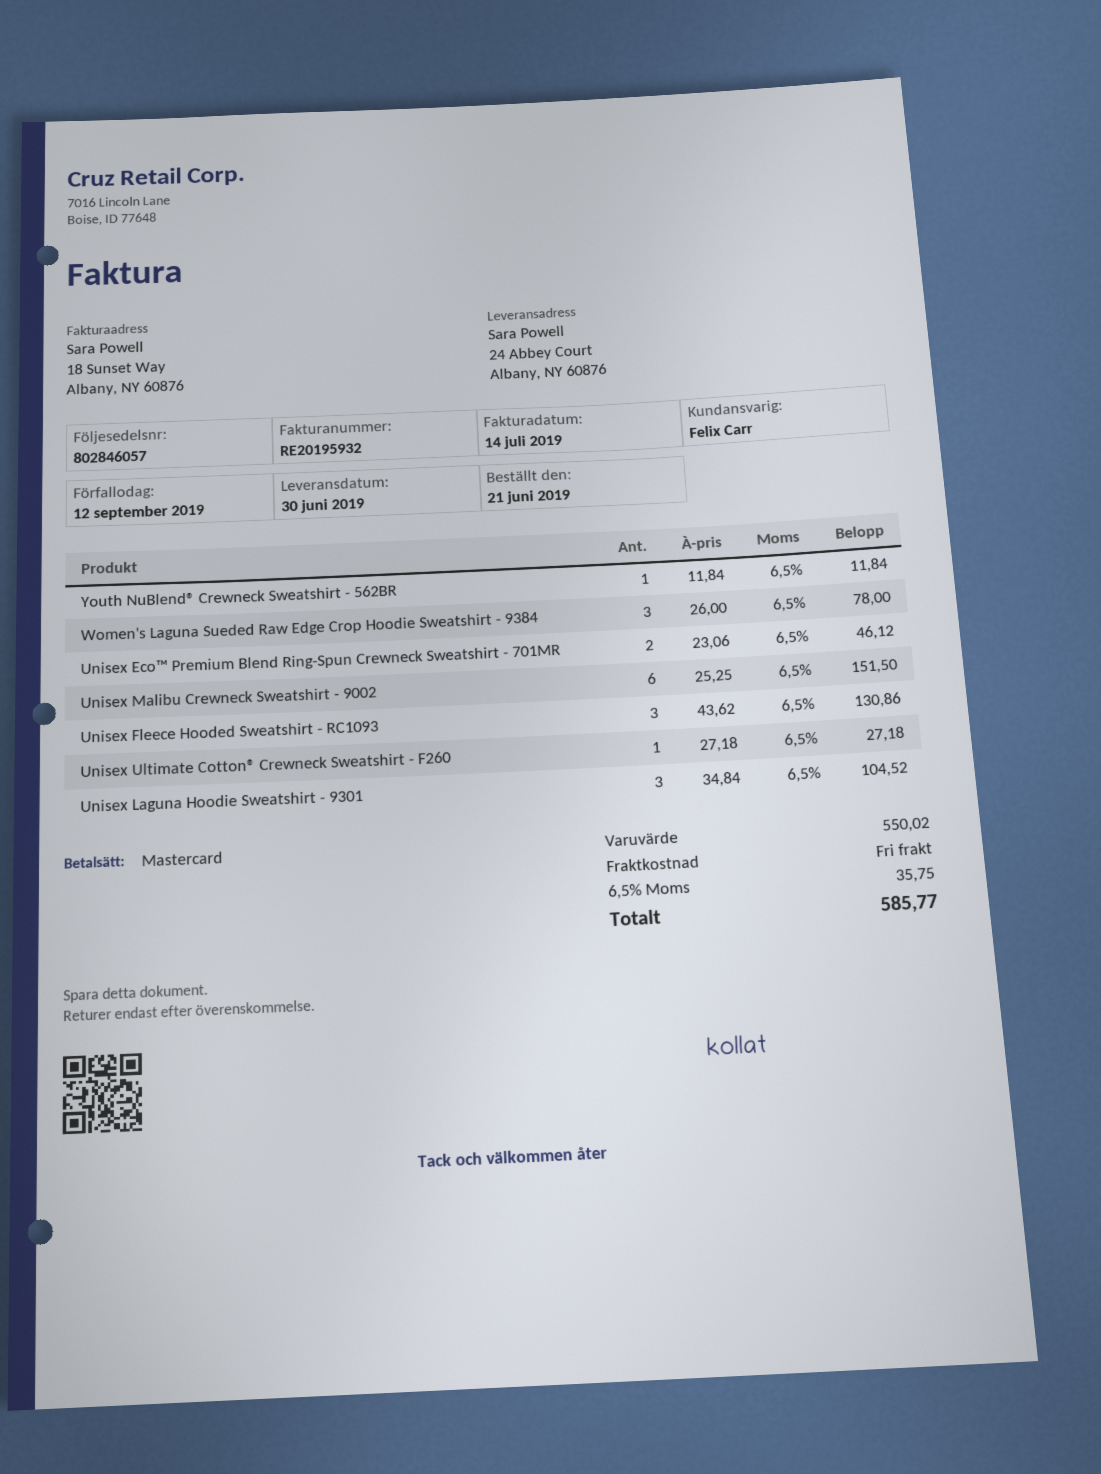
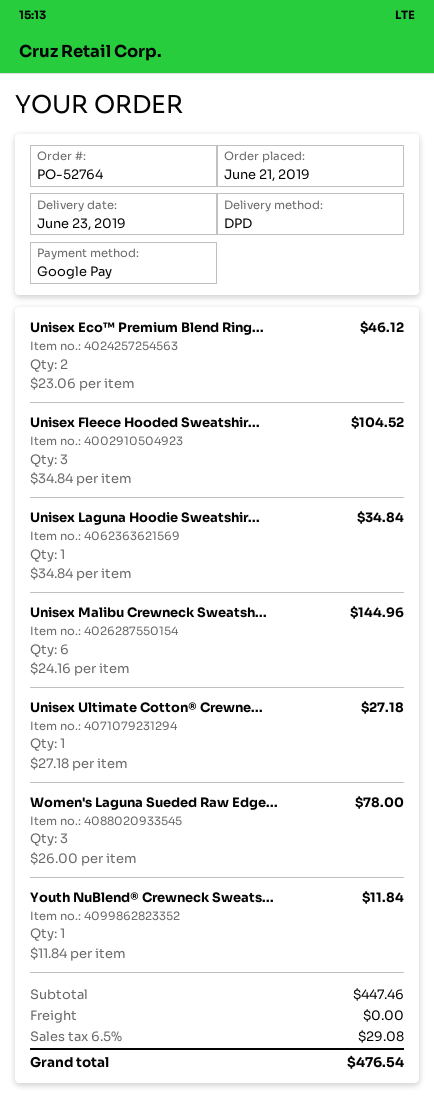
delivery date: 2019-06-30 -> 2019-06-23
payment method: Mastercard -> Google Pay
Unisex Malibu Crewneck Sweatshirt - 9002: 6 x 25.25 = 151.50 -> 6 x 24.16 = 144.96
Unisex Fleece Hooded Sweatshirt - RC1093: 3 x 43.62 = 130.86 -> 3 x 34.84 = 104.52
Unisex Laguna Hoodie Sweatshirt - 9301: 3 x 34.84 = 104.52 -> 1 x 34.84 = 34.84
subtotal: 550.02 -> 447.46
tax: 6.5% = 35.75 -> 6.5% = 29.08
total: 585.77 -> 476.54

